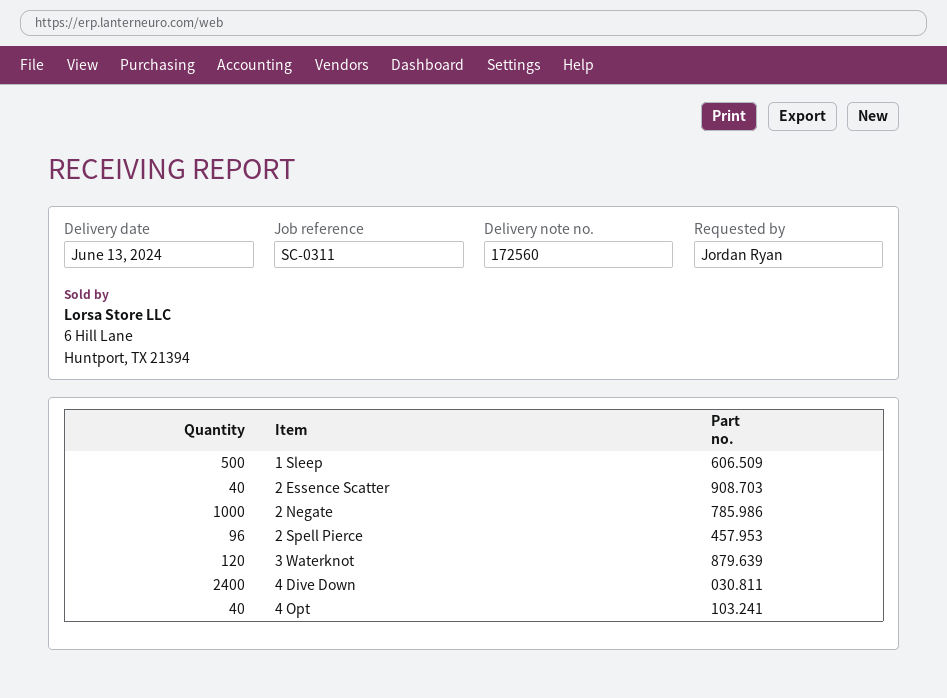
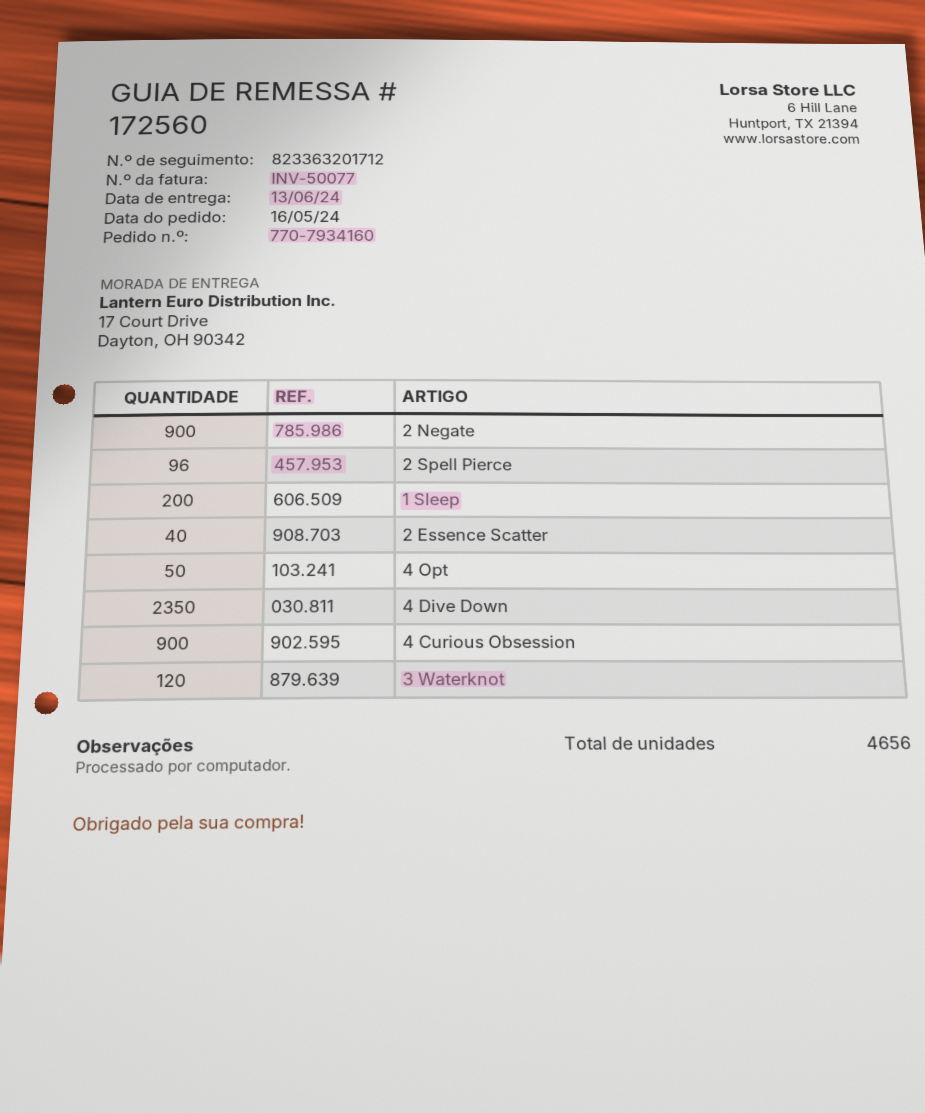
1 Sleep: 500 -> 200
2 Negate: 1000 -> 900
4 Dive Down: 2400 -> 2350
4 Opt: 40 -> 50
4 Curious Obsession: none -> 900

